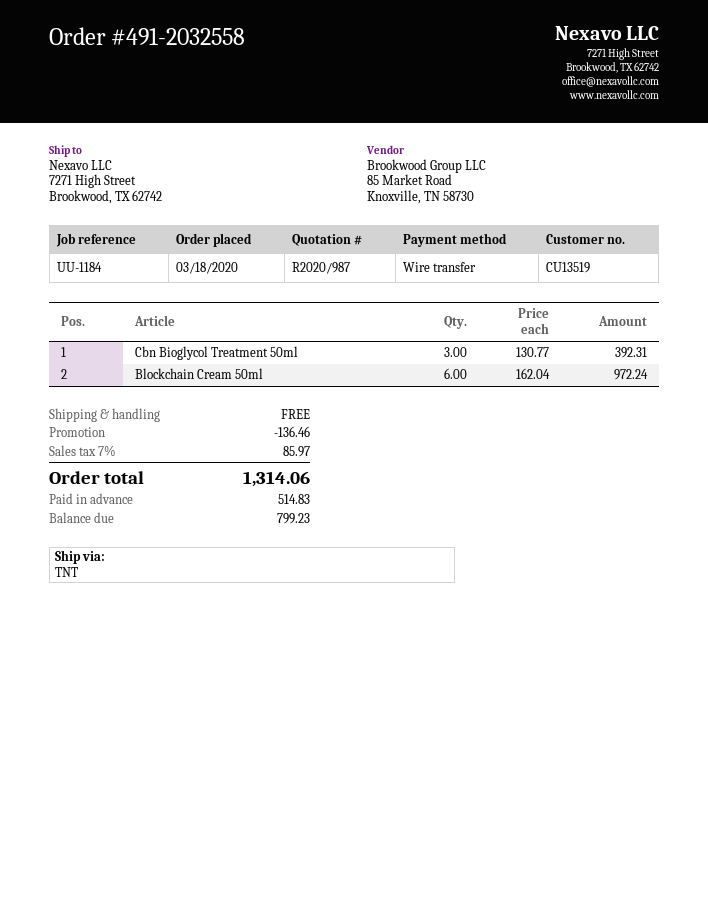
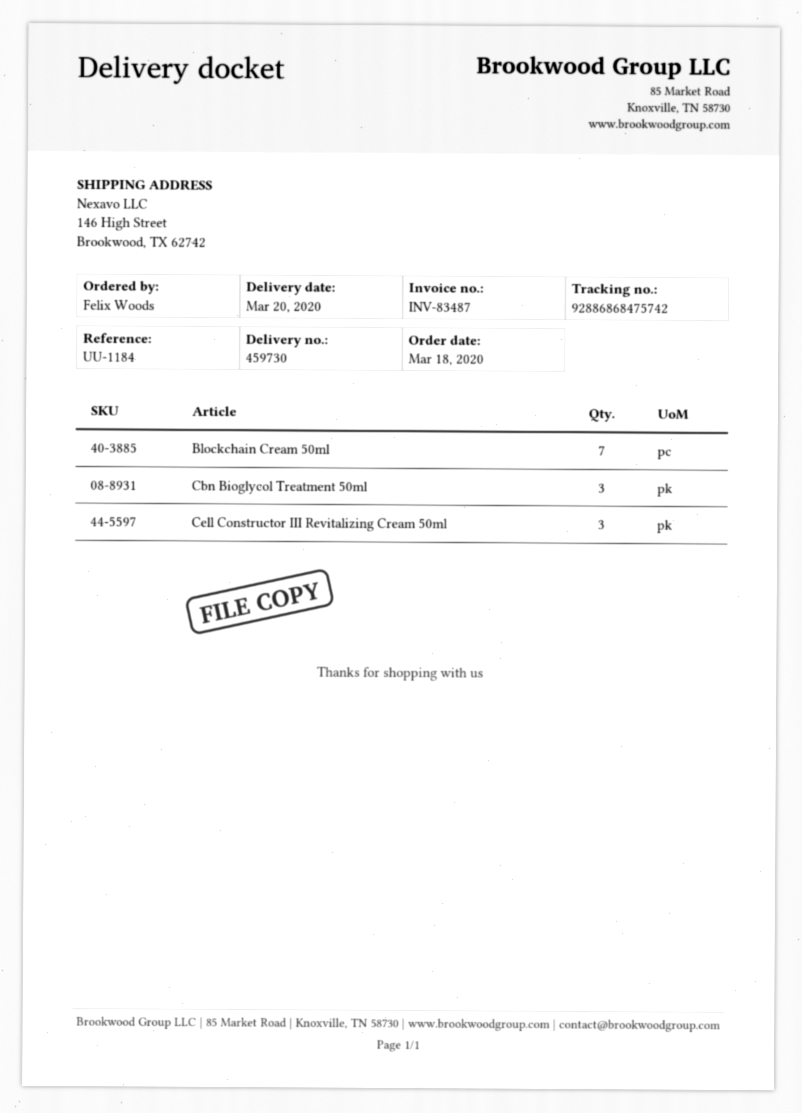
ship to: 7271 High Street, Brookwood, TX 62742 -> 146 High Street, Brookwood, TX 62742
Blockchain Cream 50ml: 6 -> 7
Cell Constructor III Revitalizing Cream 50ml: none -> 3

